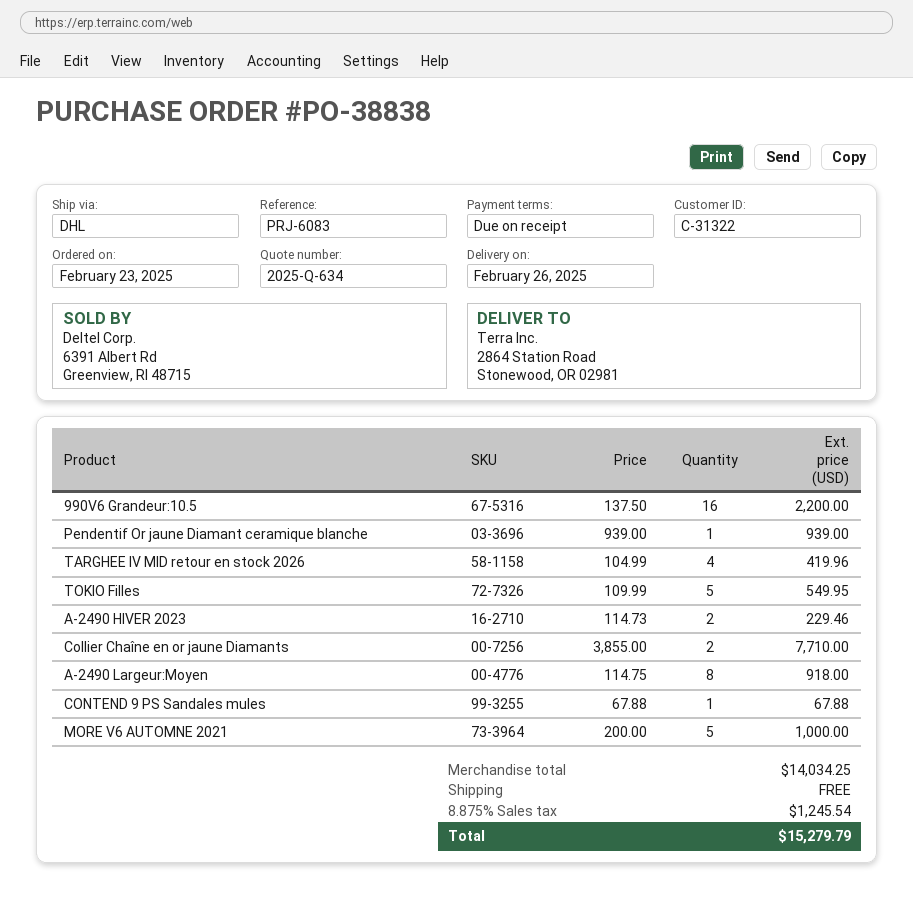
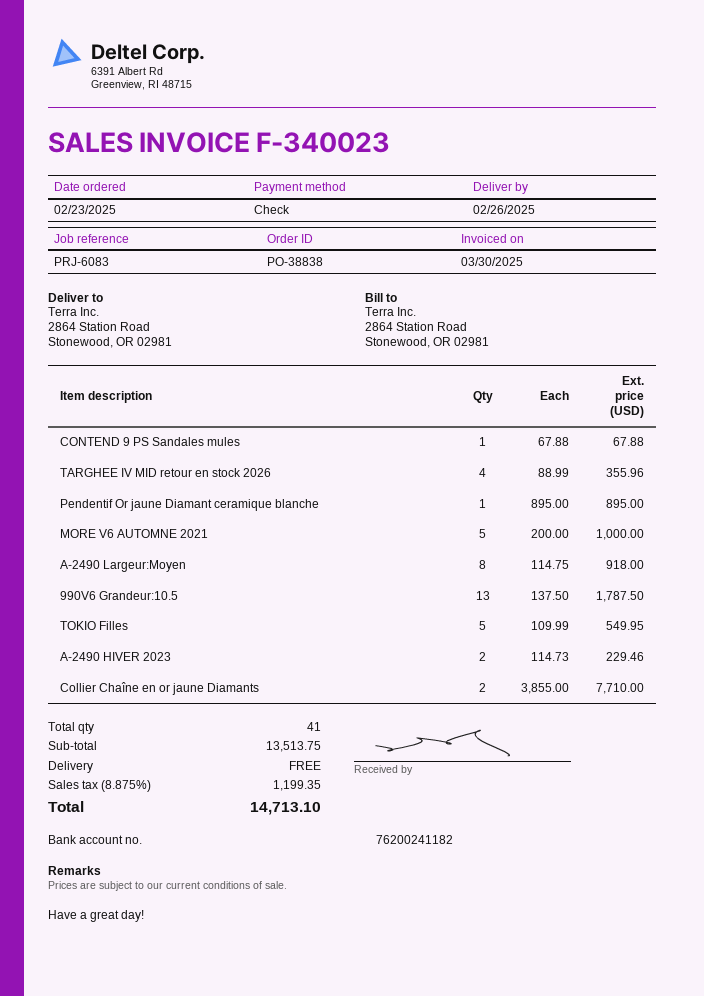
990V6 Grandeur:10.5: 16 x 137.50 = 2200.00 -> 13 x 137.50 = 1787.50
Pendentif Or jaune Diamant ceramique blanche: 1 x 939.00 = 939.00 -> 1 x 895.00 = 895.00
TARGHEE IV MID retour en stock 2026: 4 x 104.99 = 419.96 -> 4 x 88.99 = 355.96
subtotal: 14034.25 -> 13513.75
tax: 8.875% = 1245.54 -> 8.875% = 1199.35
total: 15279.79 -> 14713.10

